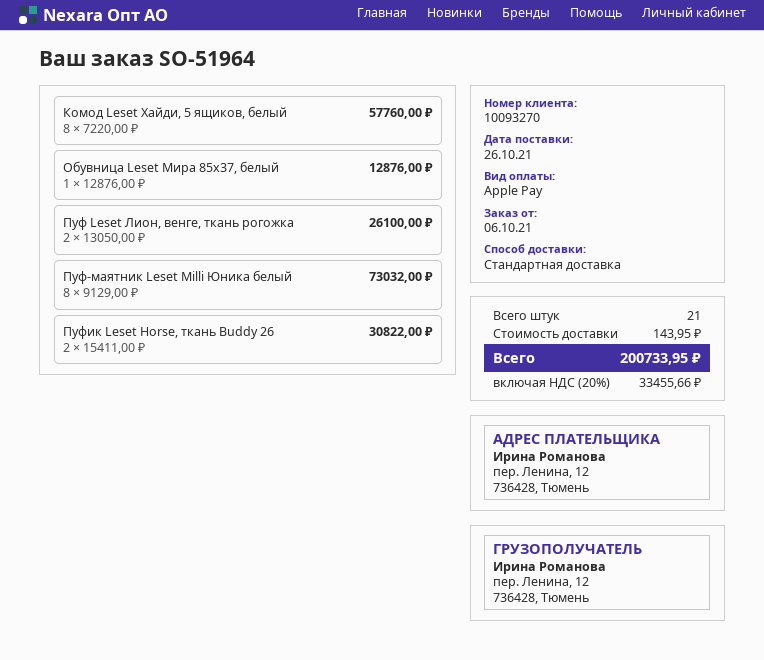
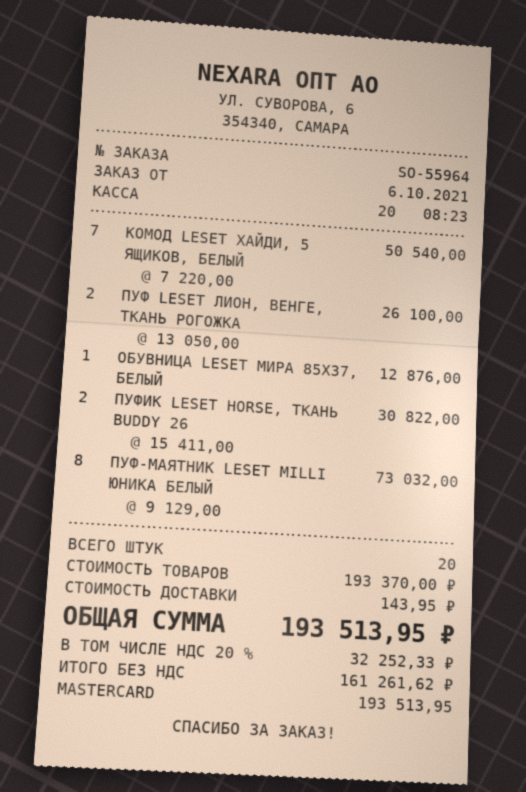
order number: SO-51964 -> SO-55964
payment method: Apple Pay -> Mastercard
Комод Leset Хайди, 5 ящиков, белый: 8 x 7220.00 = 57760.00 -> 7 x 7220.00 = 50540.00
total quantity: 21 -> 20
tax: 20% = 33455.66 -> 20% = 32252.33
total: 200733.95 -> 193513.95

